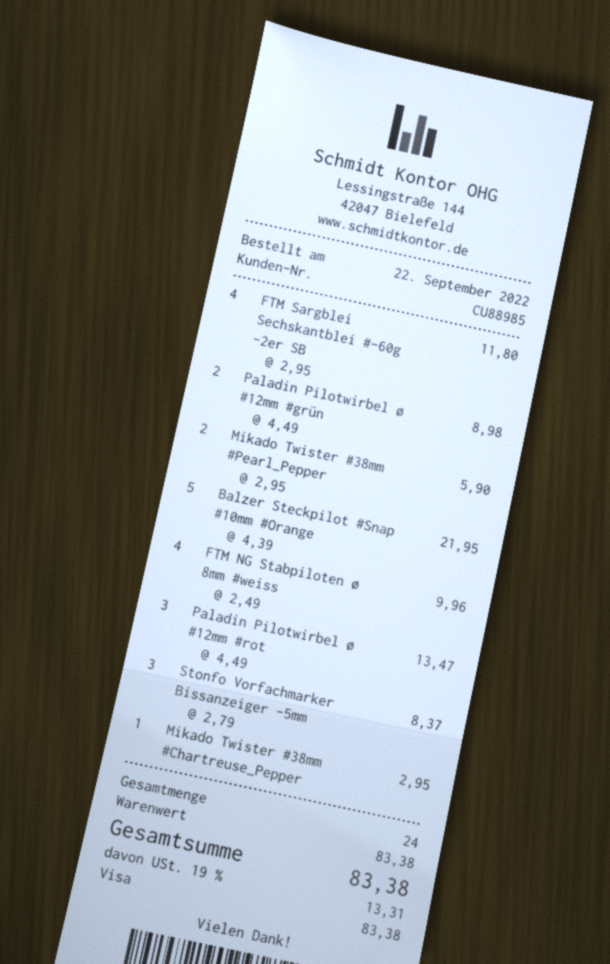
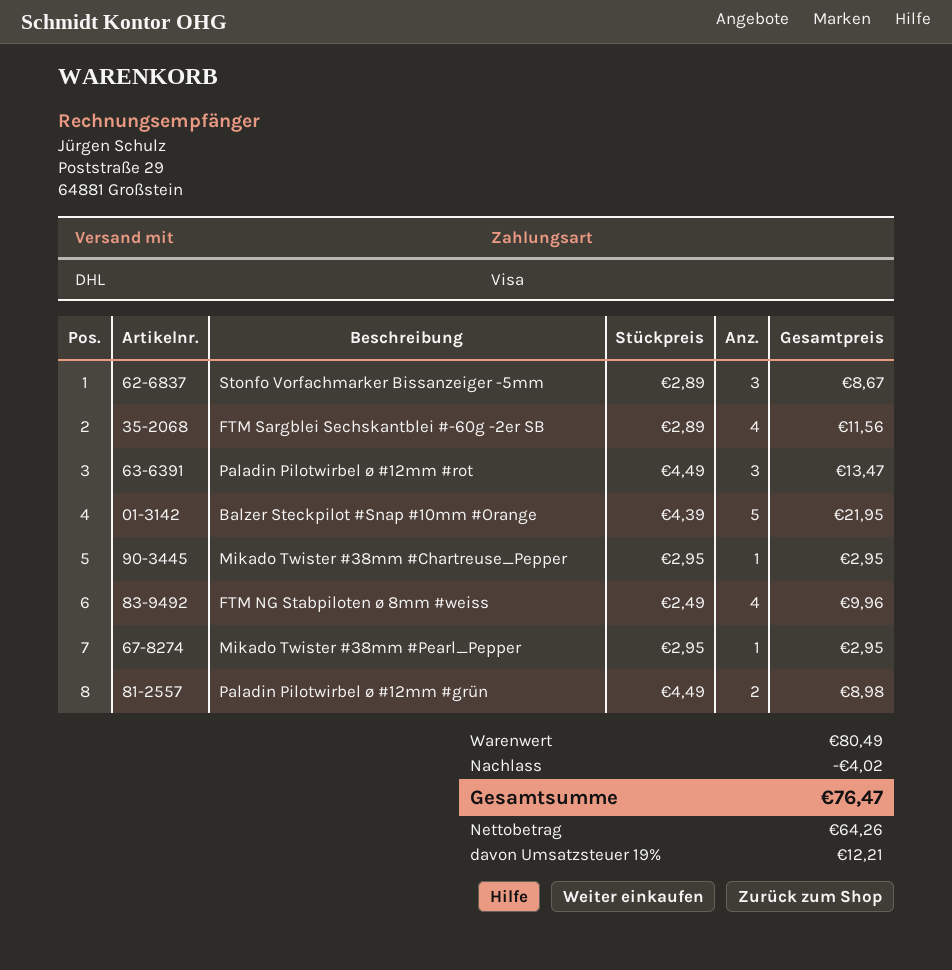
FTM Sargblei Sechskantblei #-60g -2er SB: 4 x 2.95 = 11.80 -> 4 x 2.89 = 11.56
Mikado Twister #38mm #Pearl_Pepper: 2 x 2.95 = 5.90 -> 1 x 2.95 = 2.95
Stonfo Vorfachmarker Bissanzeiger -5mm: 3 x 2.79 = 8.37 -> 3 x 2.89 = 8.67
subtotal: 83.38 -> 80.49
discount: none -> 4.02
tax: 19% = 13.31 -> 19% = 12.21
total: 83.38 -> 76.47

